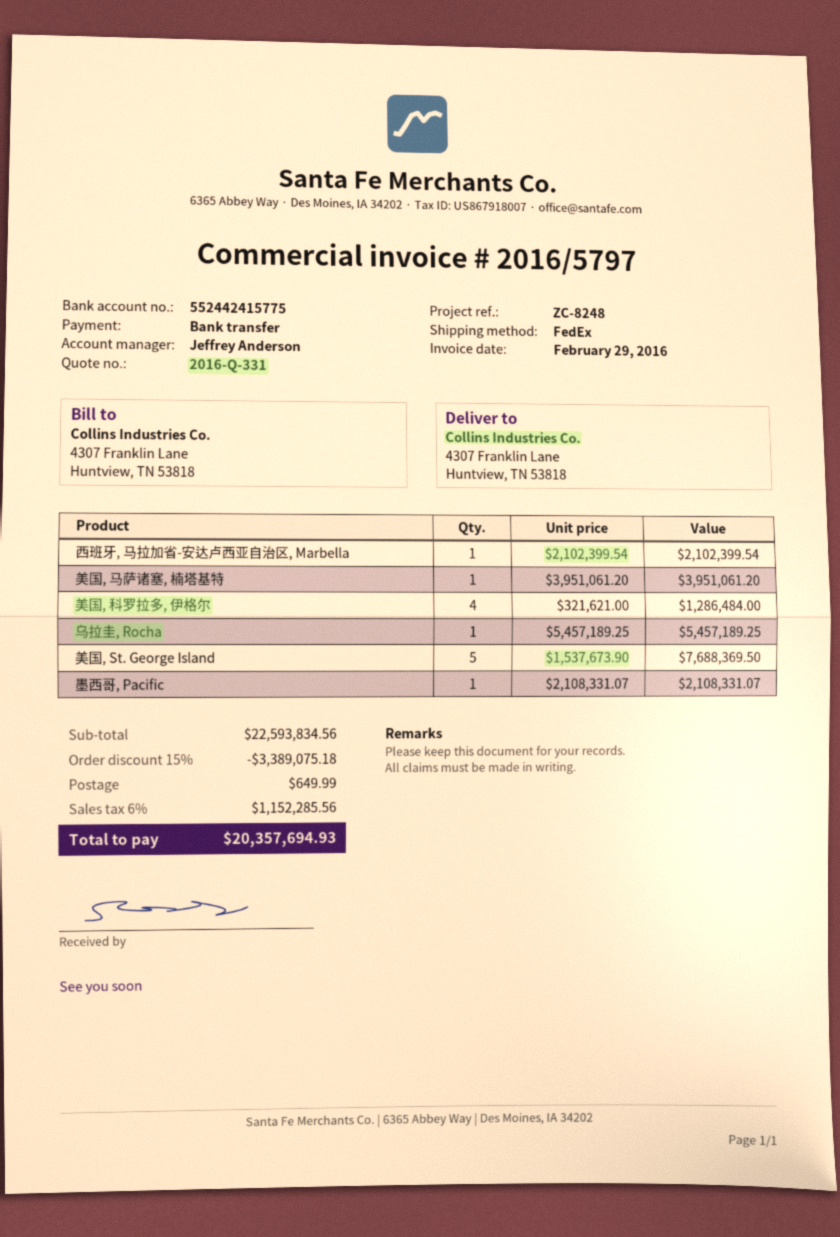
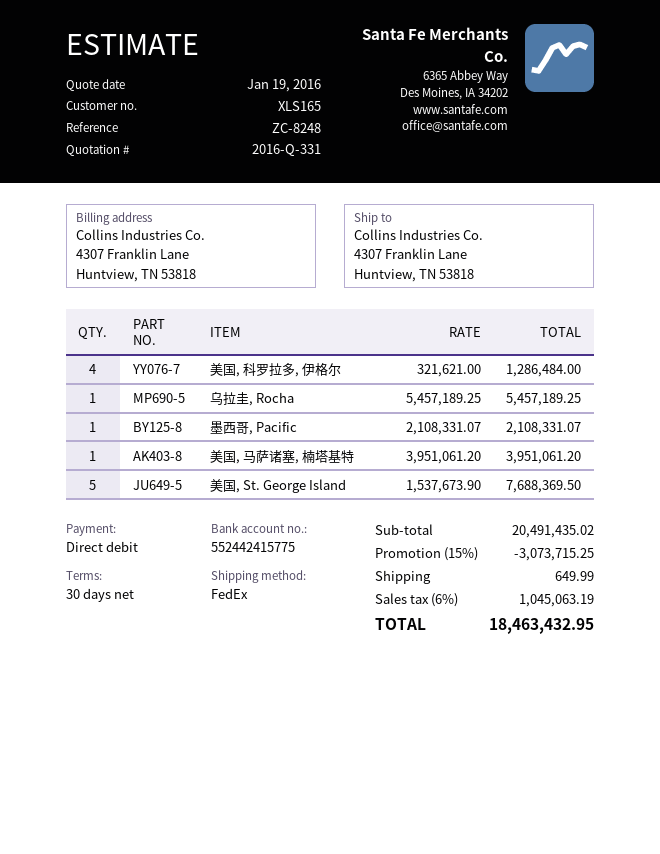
payment method: bank transfer -> direct debit
西班牙, 马拉加省-安达卢西亚自治区, Marbella: 1 x 2102399.54 = 2102399.54 -> none
subtotal: 22593834.56 -> 20491435.02
discount: 15% = 3389075.18 -> 15% = 3073715.25
tax: 6% = 1152285.56 -> 6% = 1045063.19
total: 20357694.93 -> 18463432.95

